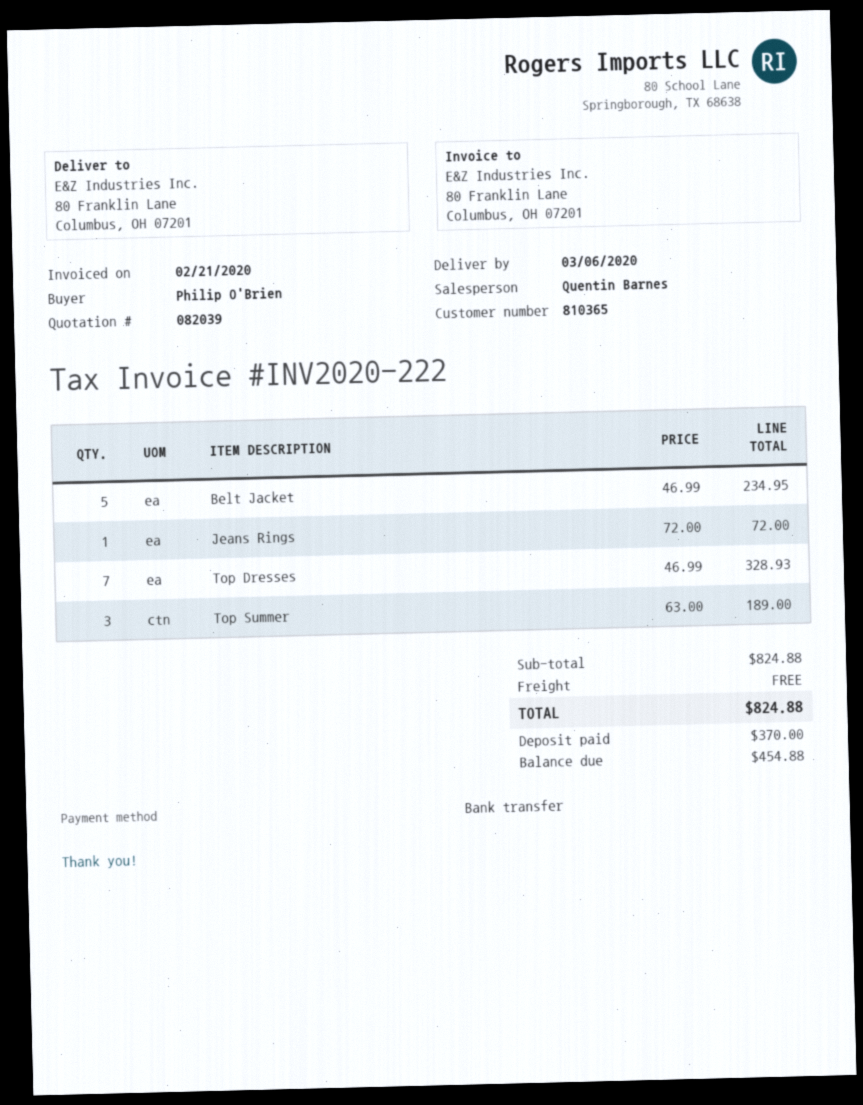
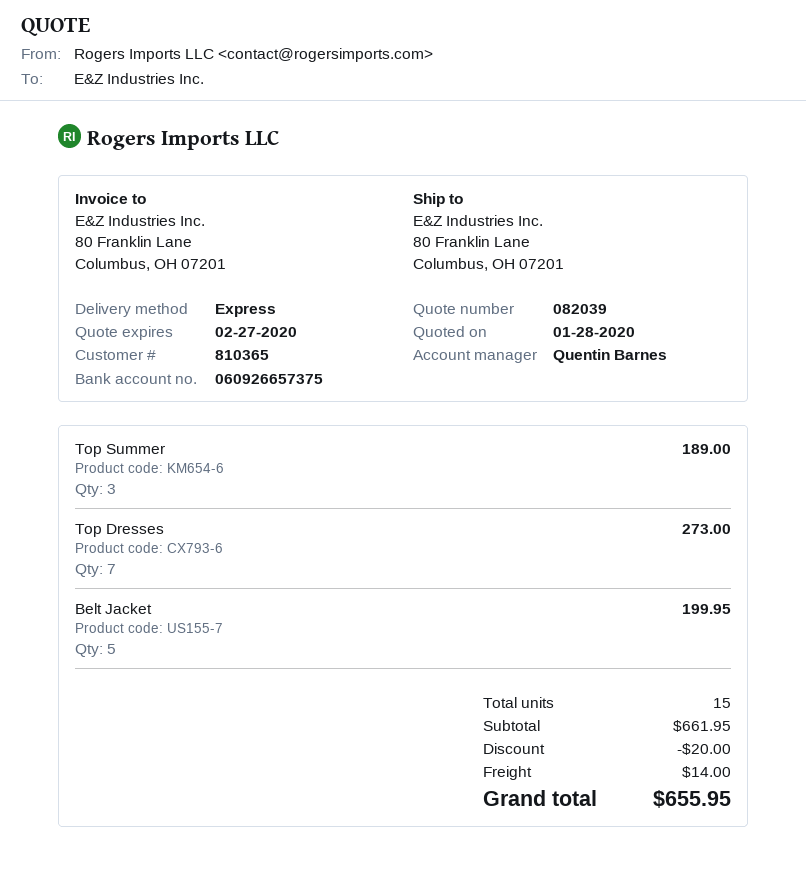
Belt Jacket: 5 for 234.95 -> 5 for 199.95
Jeans Rings: 1 for 72.00 -> none
Top Dresses: 7 for 328.93 -> 7 for 273.00
subtotal: 824.88 -> 661.95
discount: none -> 20.00
shipping: 0.00 -> 14.00
total: 824.88 -> 655.95

